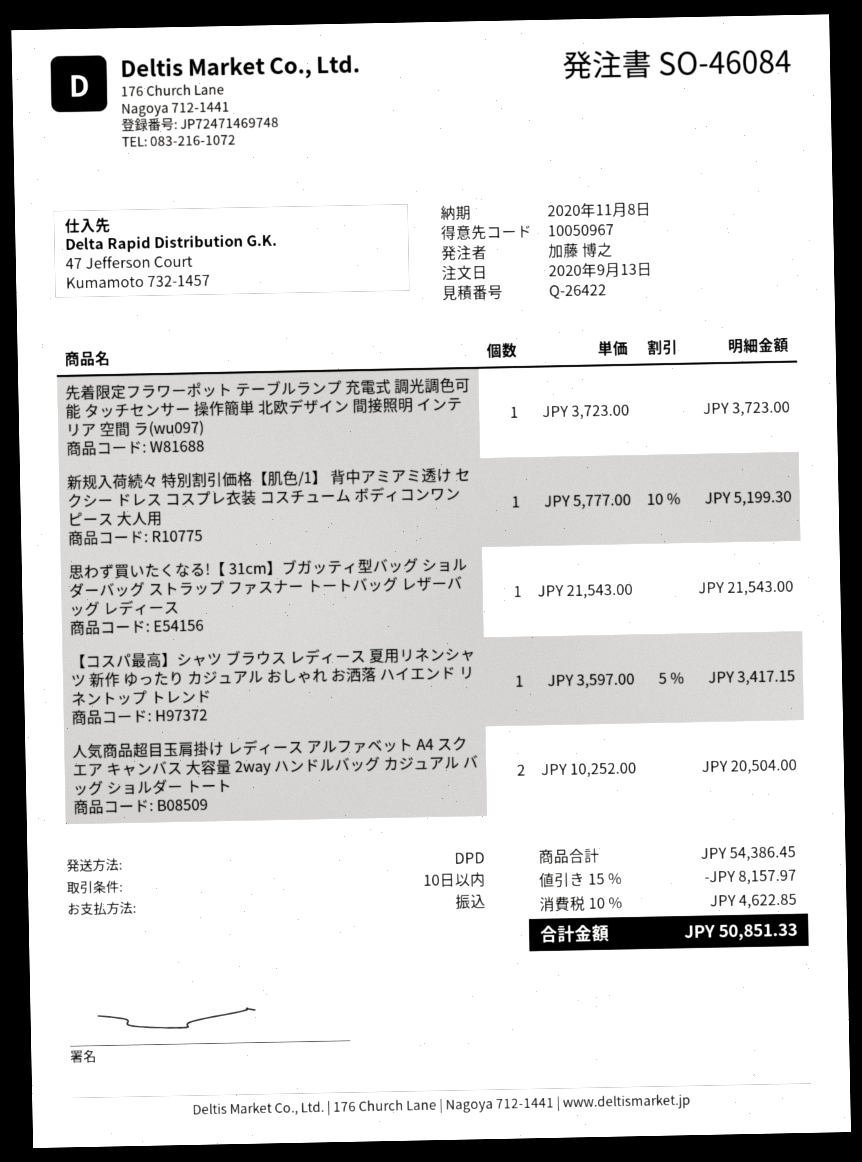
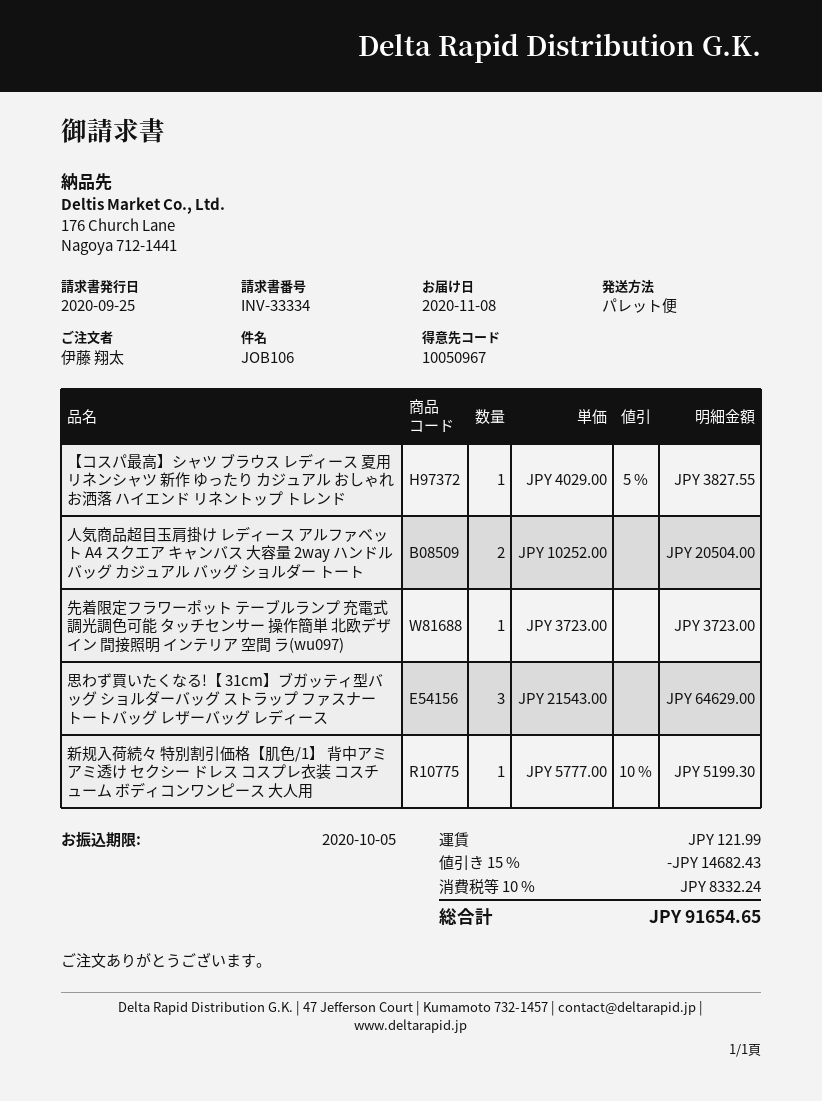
ordered by: 加藤 博之 -> 伊藤 翔太
shipping method: DPD -> pallet freight
思わず買いたくなる!【 31cm】ブガッティ型バッグ ショルダーバッグ ストラップ ファスナー トートバッグ レザーバッグ レディース: 1 x 21543.00 = 21543.00 -> 3 x 21543.00 = 64629.00
【コスパ最高】シャツ ブラウス レディース 夏用リネンシャツ 新作 ゆったり カジュアル おしゃれ お洒落 ハイエンド リネントップ トレンド: 1 x 3597.00 - 5% = 3417.15 -> 1 x 4029.00 - 5% = 3827.55
discount: 15% = 8157.97 -> 15% = 14682.43
shipping: none -> 121.99
tax: 10% = 4622.85 -> 10% = 8332.24
total: 50851.33 -> 91654.65

